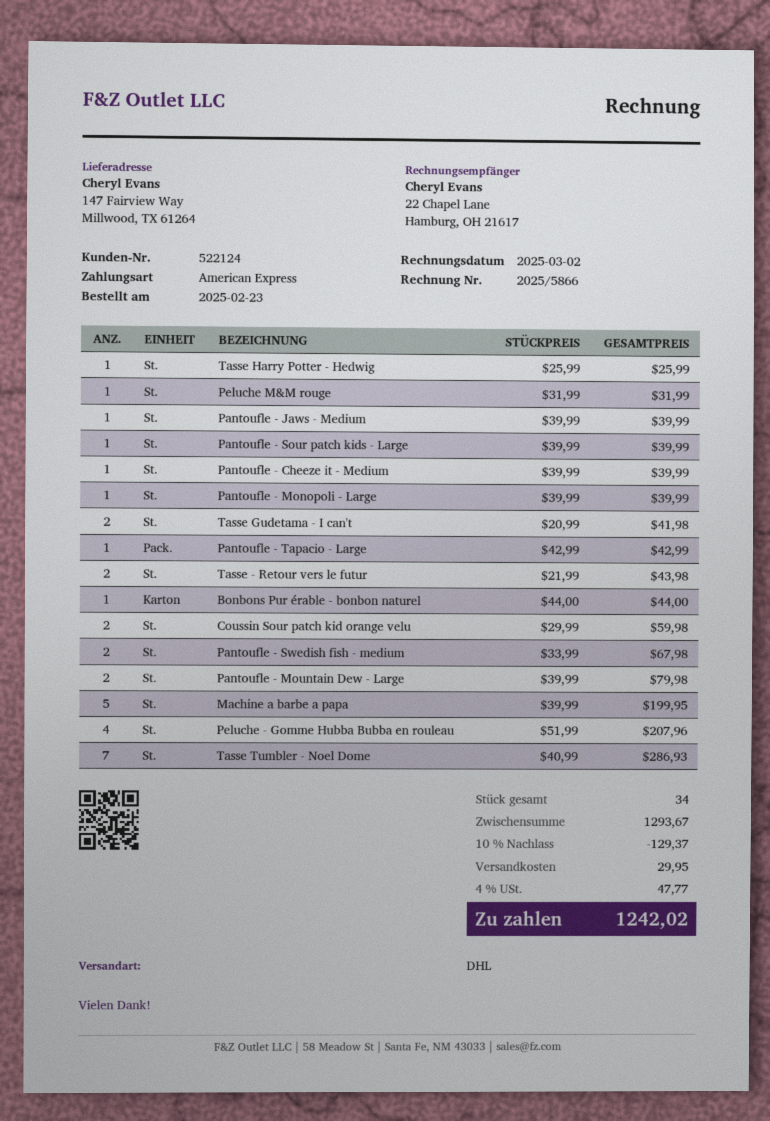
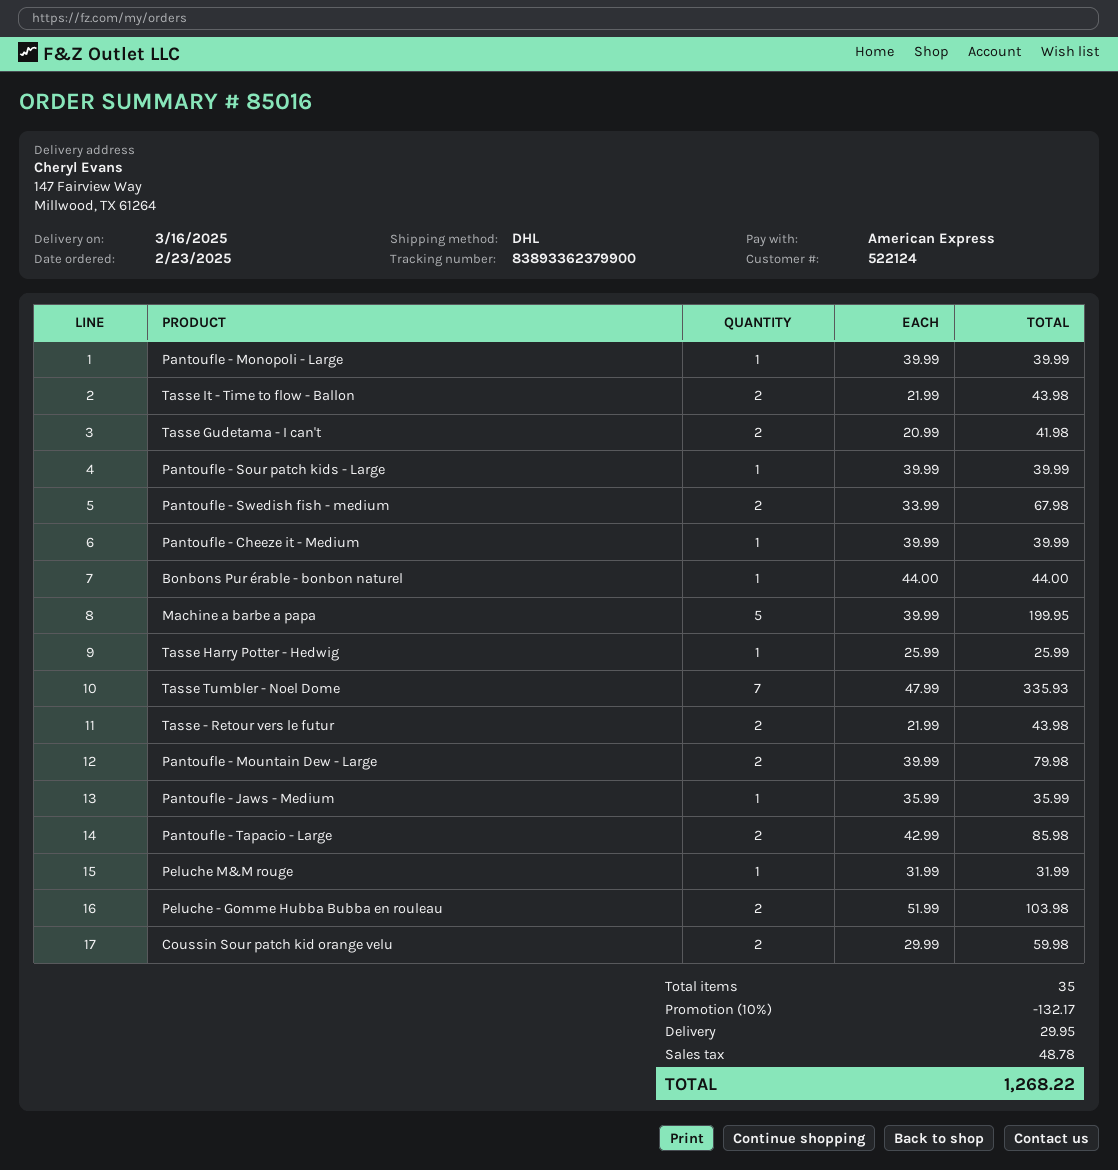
Pantoufle - Jaws - Medium: 1 x 39.99 = 39.99 -> 1 x 35.99 = 35.99
Pantoufle - Tapacio - Large: 1 x 42.99 = 42.99 -> 2 x 42.99 = 85.98
Peluche - Gomme Hubba Bubba en rouleau: 4 x 51.99 = 207.96 -> 2 x 51.99 = 103.98
Tasse Tumbler - Noel Dome: 7 x 40.99 = 286.93 -> 7 x 47.99 = 335.93
Tasse It - Time to flow - Ballon: none -> 2 x 21.99 = 43.98
total quantity: 34 -> 35
discount: 10% = 129.37 -> 10% = 132.17
tax: 47.77 -> 48.78
total: 1242.02 -> 1268.22

